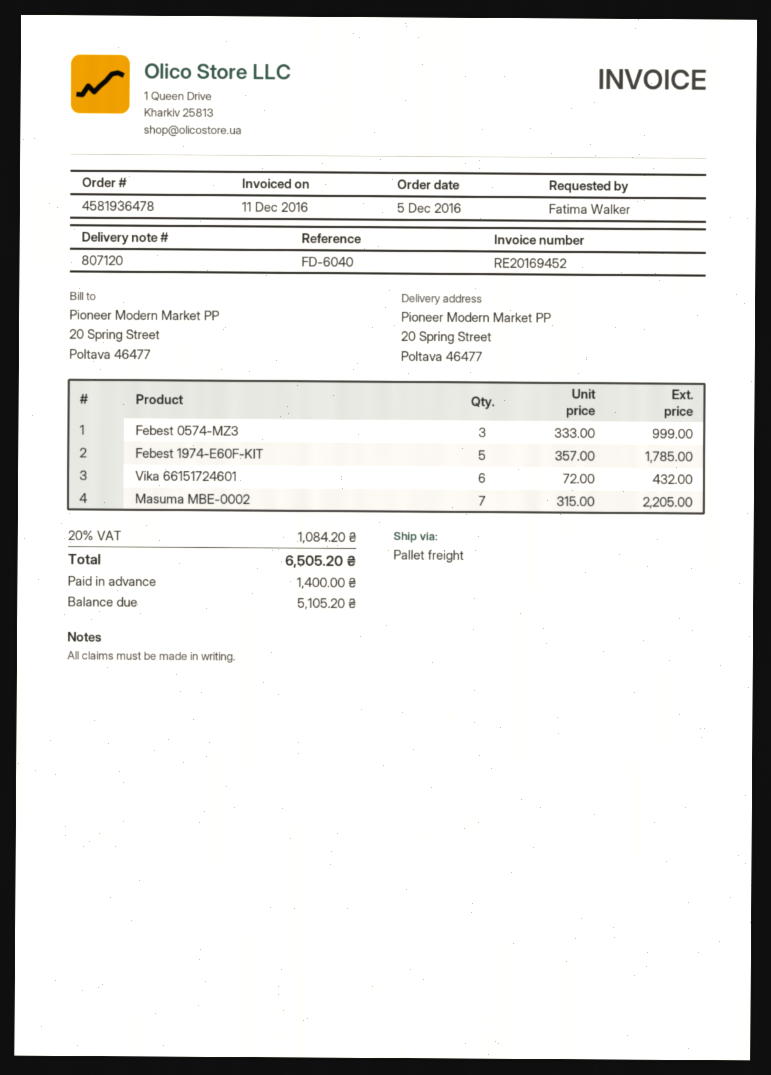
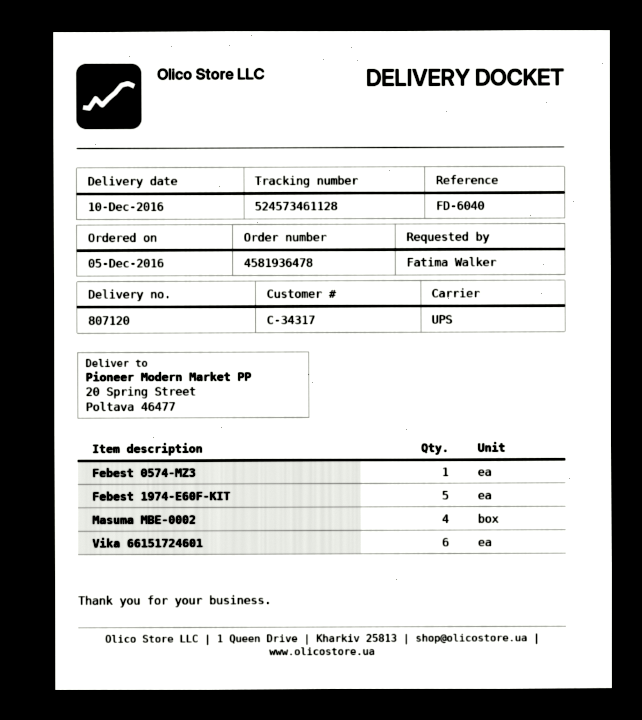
shipping method: pallet freight -> UPS
Febest 0574-MZ3: 3 -> 1
Masuma MBE-0002: 7 -> 4

